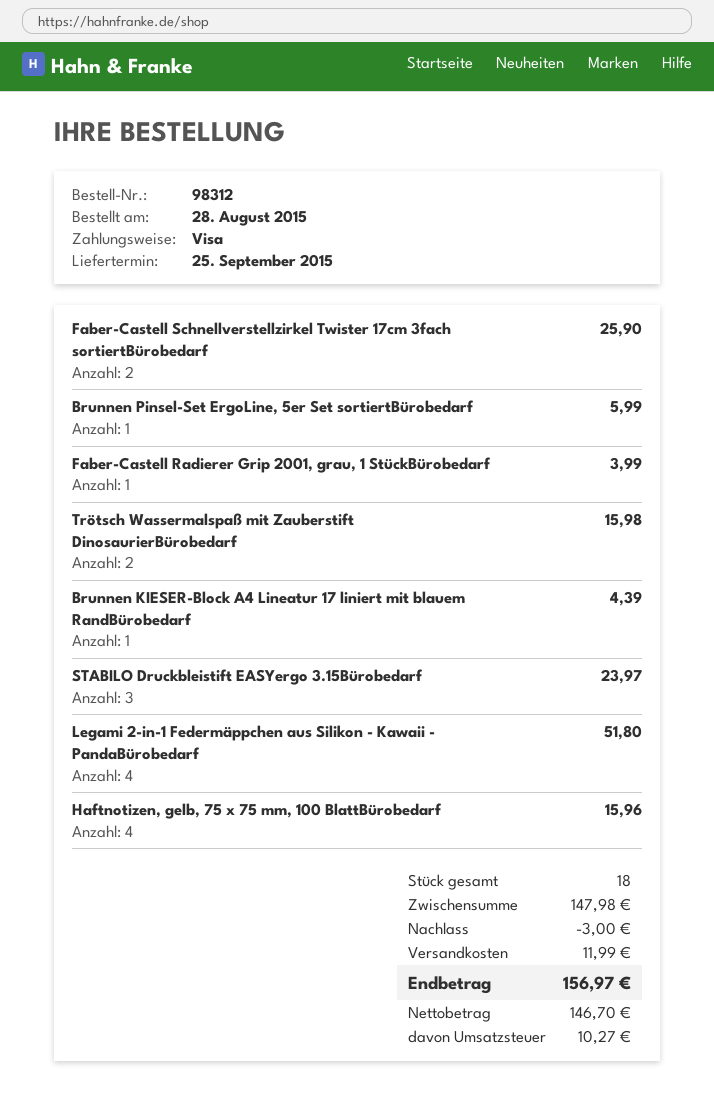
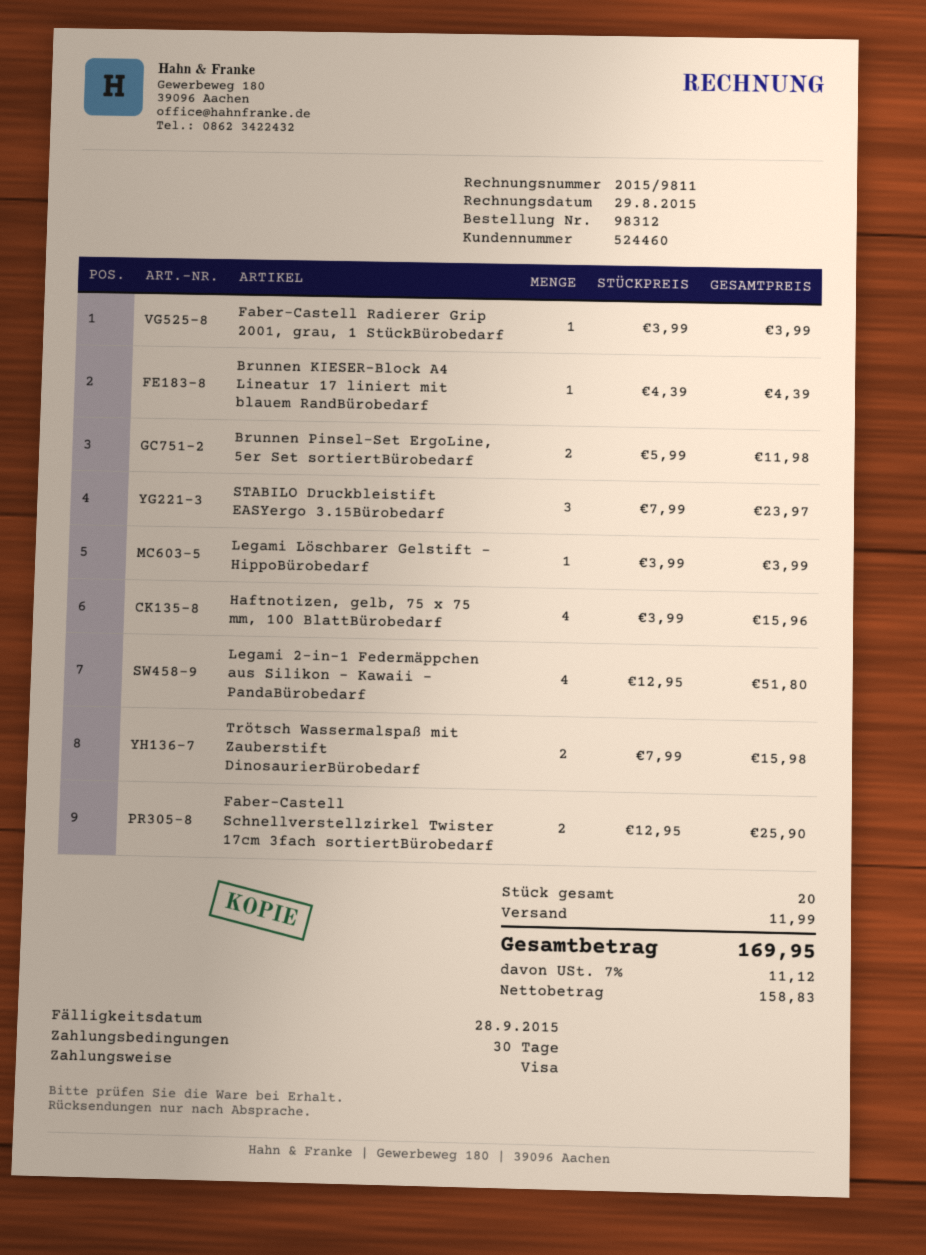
Brunnen Pinsel-Set ErgoLine, 5er Set sortiertBürobedarf: 1 for 5.99 -> 2 for 11.98
Legami Löschbarer Gelstift - HippoBürobedarf: none -> 1 for 3.99
total quantity: 18 -> 20
discount: 3.00 -> none
net: 146.70 -> 158.83
tax: 10.27 -> 11.12
total: 156.97 -> 169.95

